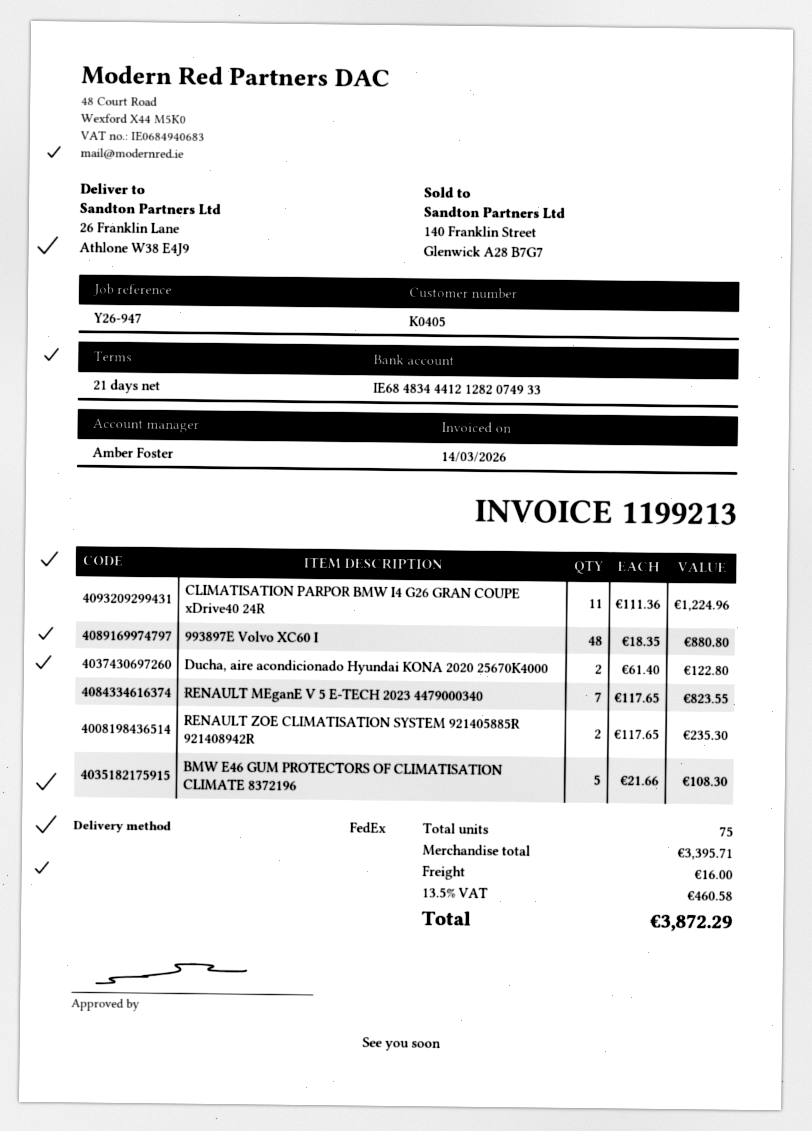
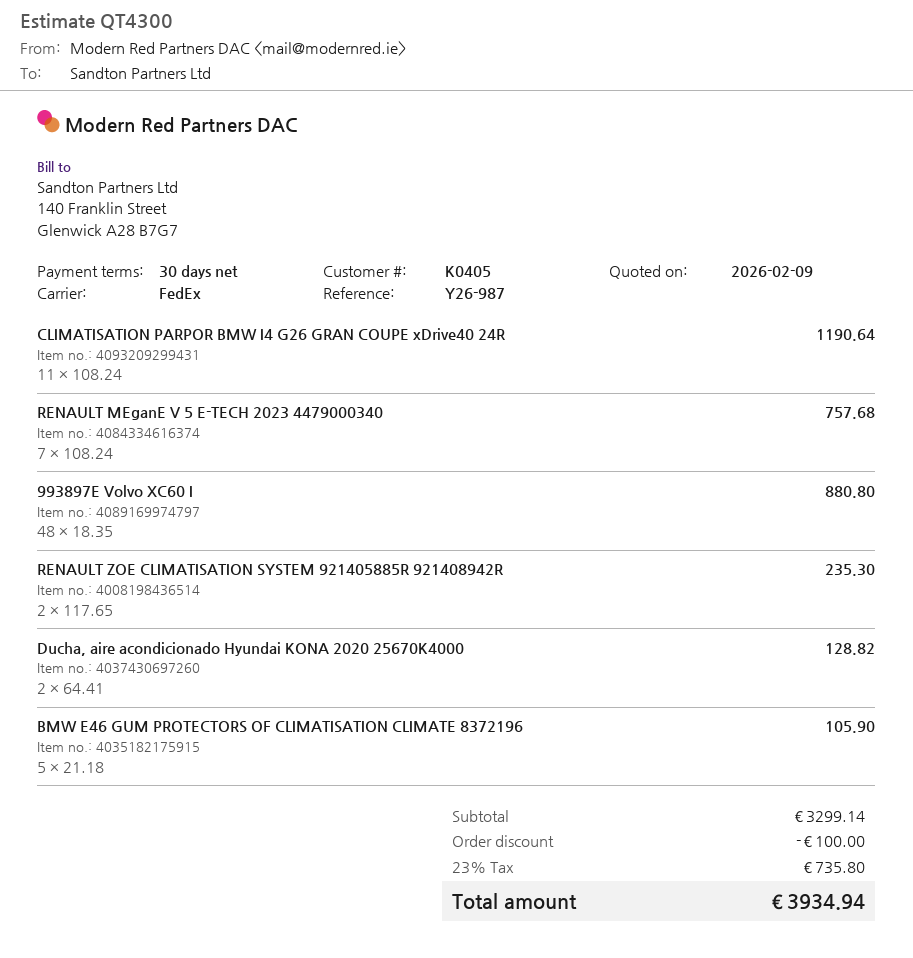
payment terms: 21 days -> 30 days
reference: Y26-947 -> Y26-987
CLIMATISATION PARPOR BMW I4 G26 GRAN COUPE xDrive40 24R: 11 x 111.36 = 1224.96 -> 11 x 108.24 = 1190.64
Ducha, aire acondicionado Hyundai KONA 2020 25670K4000: 2 x 61.40 = 122.80 -> 2 x 64.41 = 128.82
RENAULT MEganE V 5 E-TECH 2023 4479000340: 7 x 117.65 = 823.55 -> 7 x 108.24 = 757.68
BMW E46 GUM PROTECTORS OF CLIMATISATION CLIMATE 8372196: 5 x 21.66 = 108.30 -> 5 x 21.18 = 105.90
subtotal: 3395.71 -> 3299.14
discount: none -> 100.00
shipping: 16.00 -> none
tax: 13.5% = 460.58 -> 23% = 735.80
total: 3872.29 -> 3934.94

